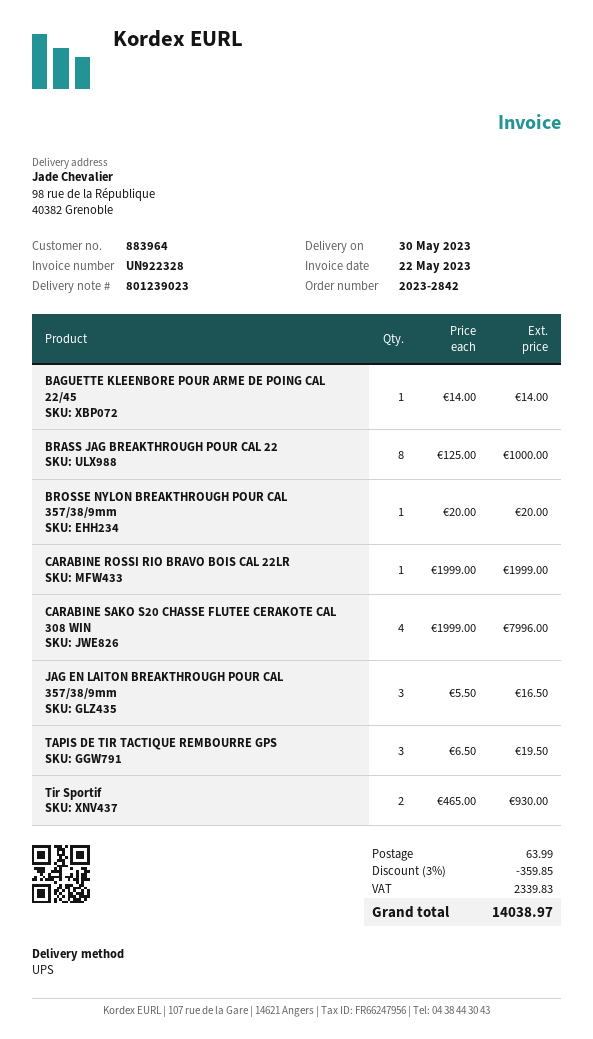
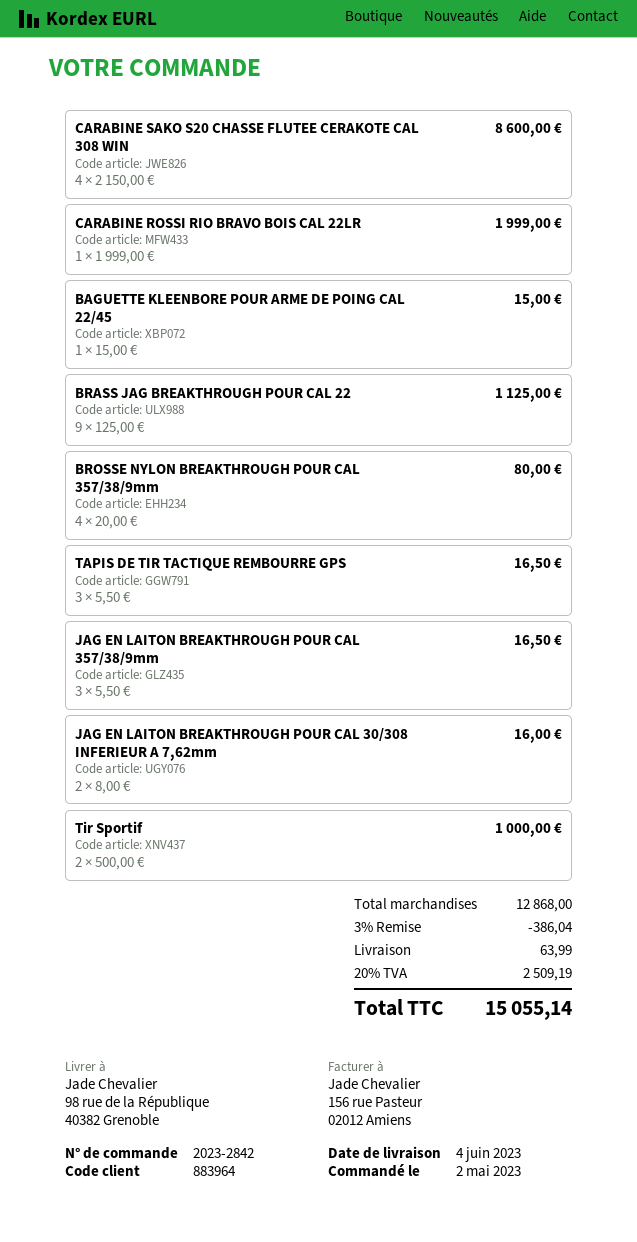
delivery date: 2023-05-30 -> 2023-06-04
BAGUETTE KLEENBORE POUR ARME DE POING CAL 22/45: 1 x 14.00 = 14.00 -> 1 x 15.00 = 15.00
BRASS JAG BREAKTHROUGH POUR CAL 22: 8 x 125.00 = 1000.00 -> 9 x 125.00 = 1125.00
BROSSE NYLON BREAKTHROUGH POUR CAL 357/38/9mm: 1 x 20.00 = 20.00 -> 4 x 20.00 = 80.00
CARABINE SAKO S20 CHASSE FLUTEE CERAKOTE CAL 308 WIN: 4 x 1999.00 = 7996.00 -> 4 x 2150.00 = 8600.00
TAPIS DE TIR TACTIQUE REMBOURRE GPS: 3 x 6.50 = 19.50 -> 3 x 5.50 = 16.50
Tir Sportif: 2 x 465.00 = 930.00 -> 2 x 500.00 = 1000.00
JAG EN LAITON BREAKTHROUGH POUR CAL 30/308 INFERIEUR A 7,62mm: none -> 2 x 8.00 = 16.00
discount: 3% = 359.85 -> 3% = 386.04
tax: 2339.83 -> 2509.19
total: 14038.97 -> 15055.14

